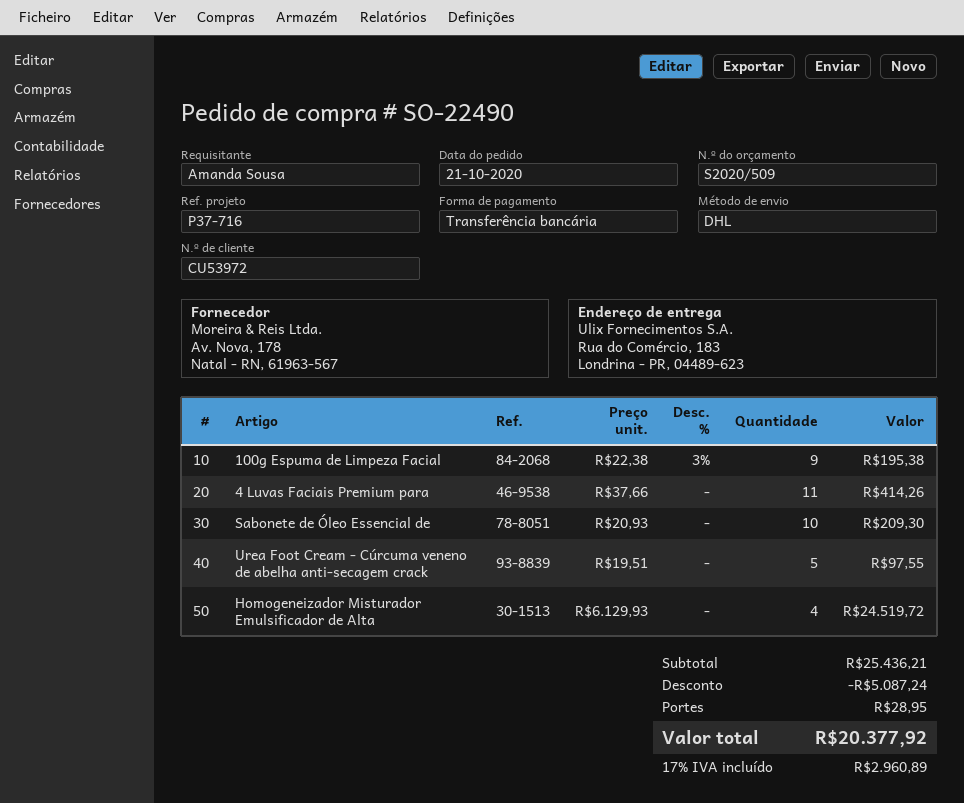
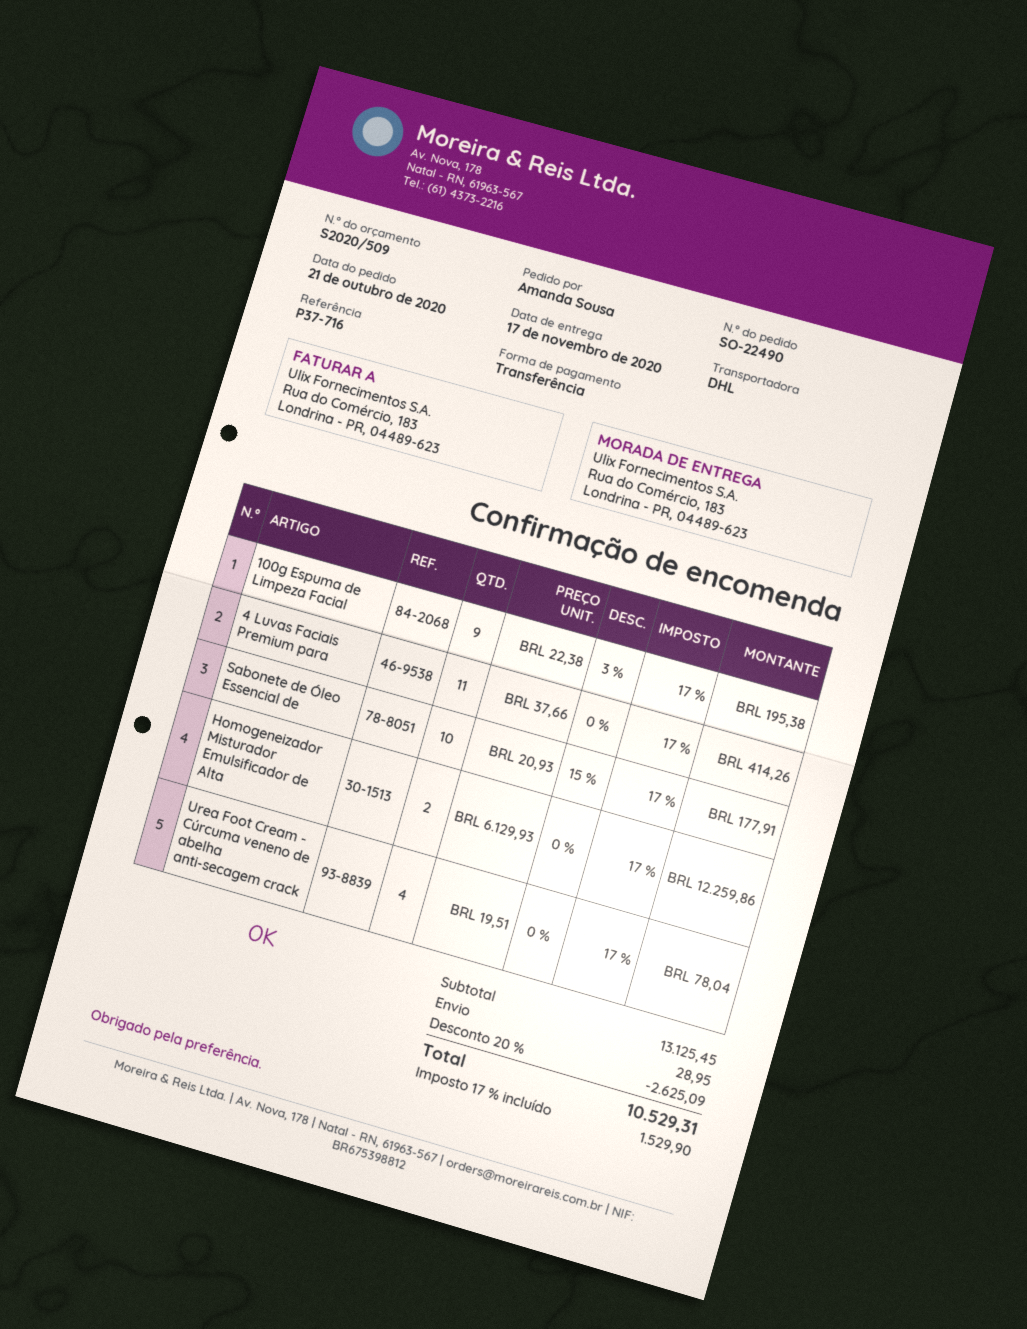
Sabonete de Óleo Essencial de: 10 x 20.93 = 209.30 -> 10 x 20.93 - 15% = 177.91
Urea Foot Cream - Cúrcuma veneno de abelha anti-secagem crack: 5 x 19.51 = 97.55 -> 4 x 19.51 = 78.04
Homogeneizador Misturador Emulsificador de Alta: 4 x 6129.93 = 24519.72 -> 2 x 6129.93 = 12259.86
subtotal: 25436.21 -> 13125.45
discount: 5087.24 -> 2625.09
tax: 17% = 2960.89 -> 17% = 1529.90
total: 20377.92 -> 10529.31

